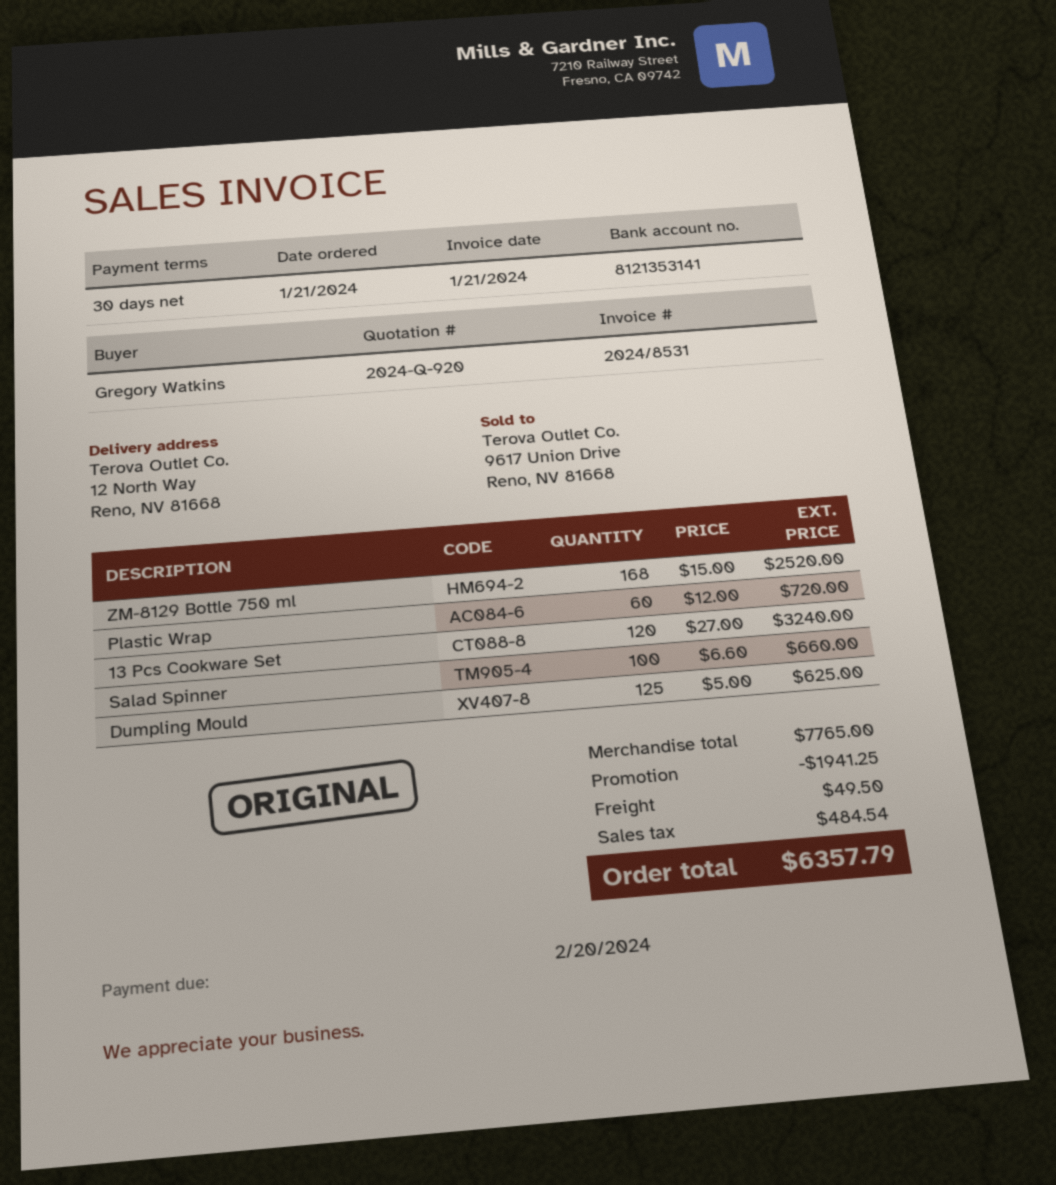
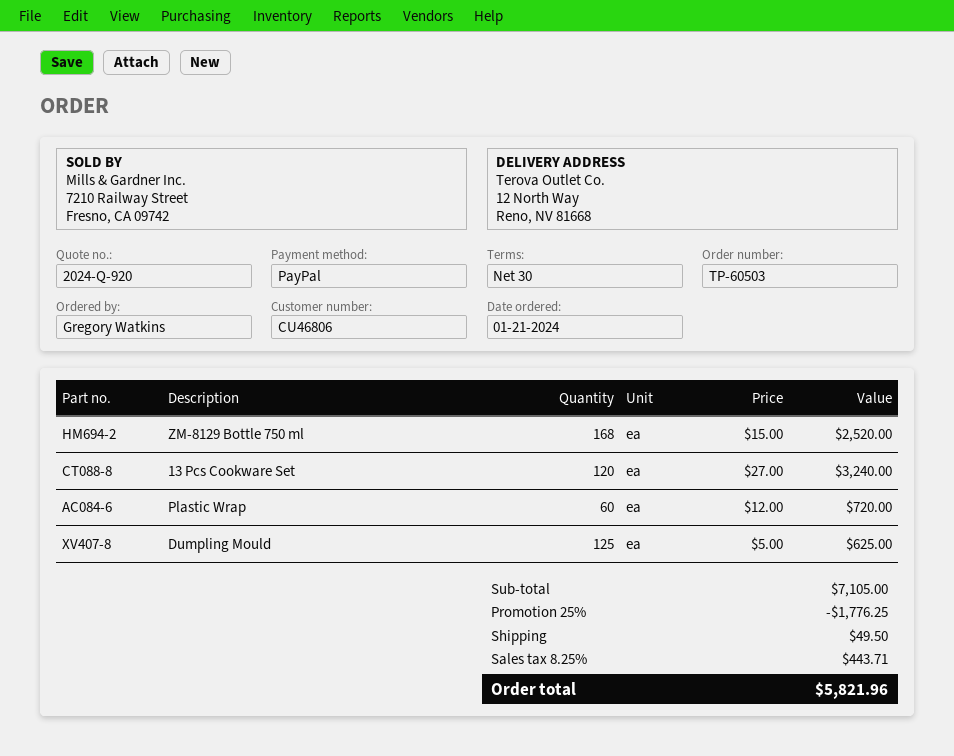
Salad Spinner: 100 x 6.60 = 660.00 -> none
subtotal: 7765.00 -> 7105.00
discount: 1941.25 -> 1776.25
tax: 484.54 -> 443.71
total: 6357.79 -> 5821.96

